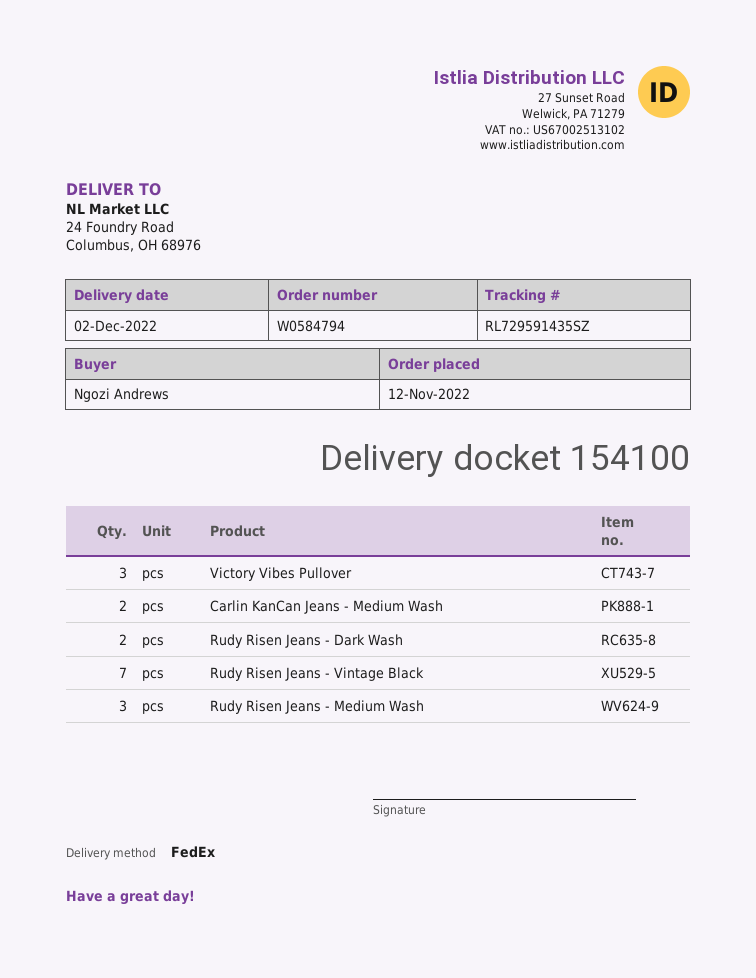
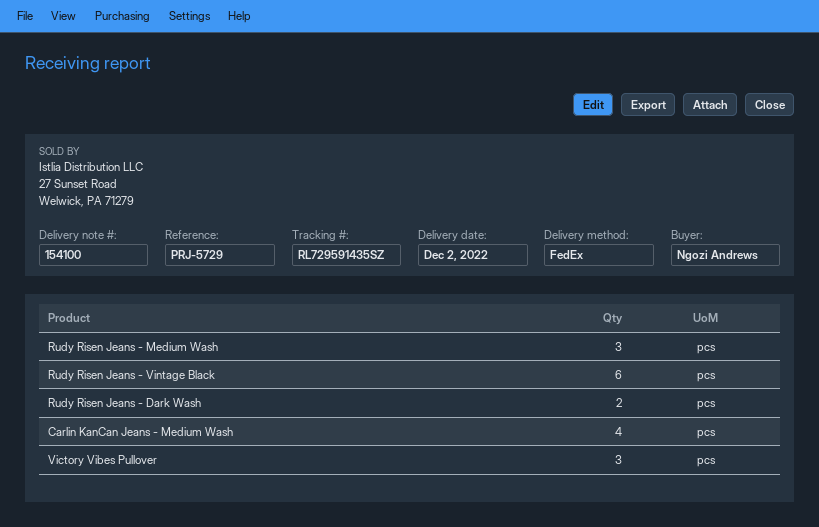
Carlin KanCan Jeans - Medium Wash: 2 -> 4
Rudy Risen Jeans - Vintage Black: 7 -> 6

